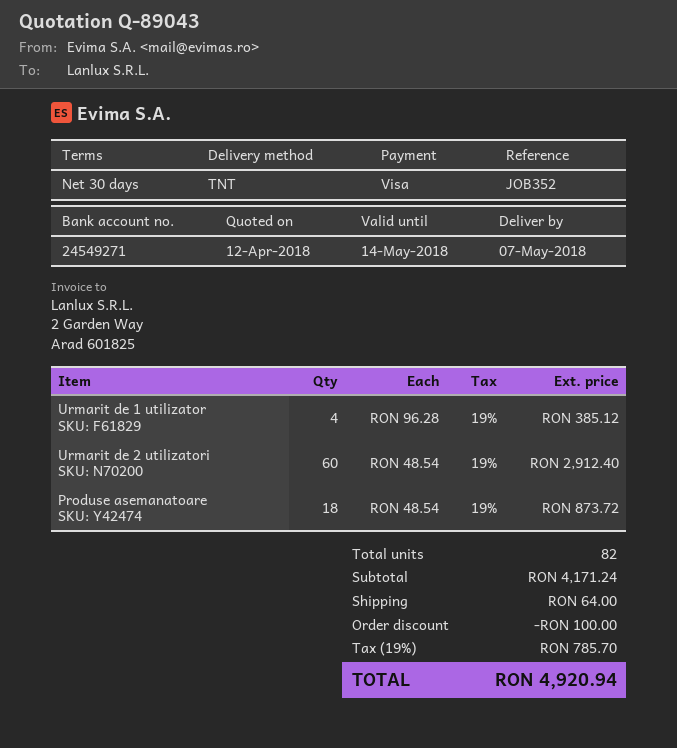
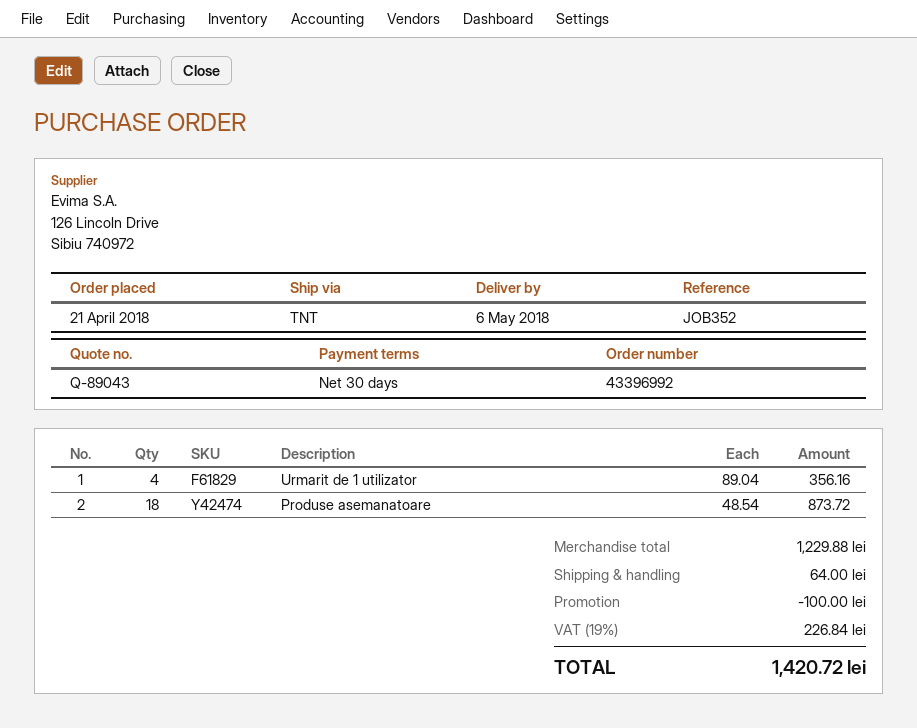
delivery date: 2018-05-07 -> 2018-05-06
Urmarit de 1 utilizator: 4 x 96.28 = 385.12 -> 4 x 89.04 = 356.16
Urmarit de 2 utilizatori: 60 x 48.54 = 2912.40 -> none
subtotal: 4171.24 -> 1229.88
tax: 19% = 785.70 -> 19% = 226.84
total: 4920.94 -> 1420.72

